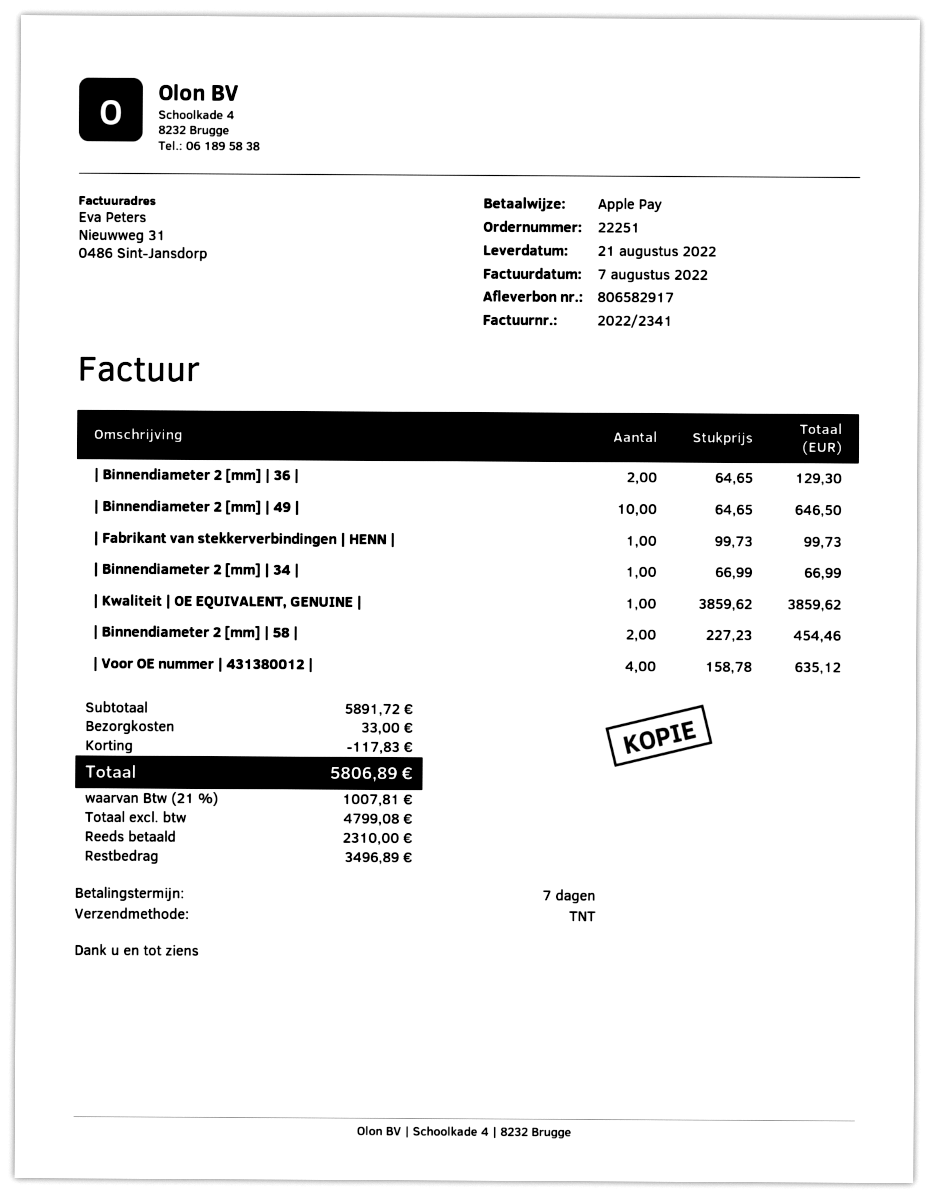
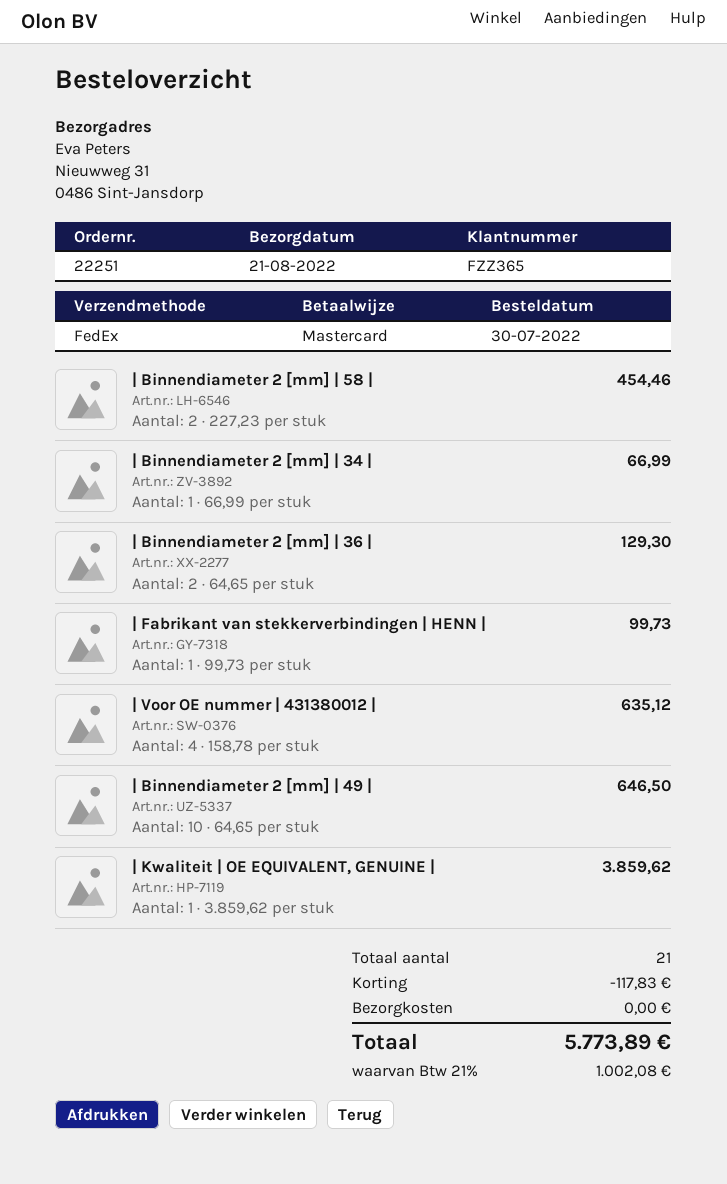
payment method: Apple Pay -> Mastercard
shipping method: TNT -> FedEx
shipping: 33.00 -> 0.00
tax: 21% = 1007.81 -> 21% = 1002.08
total: 5806.89 -> 5773.89

